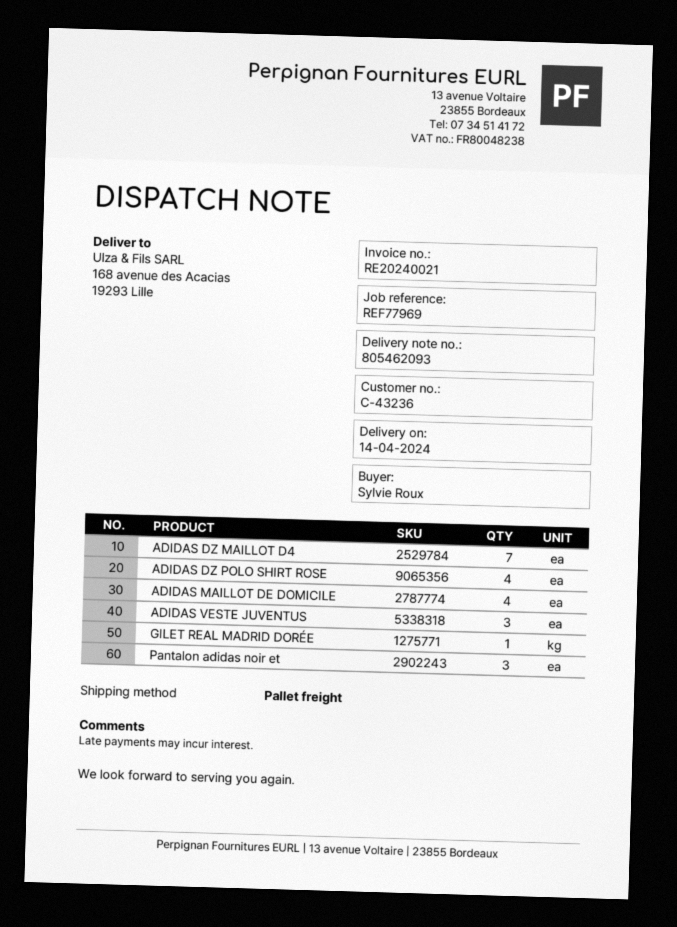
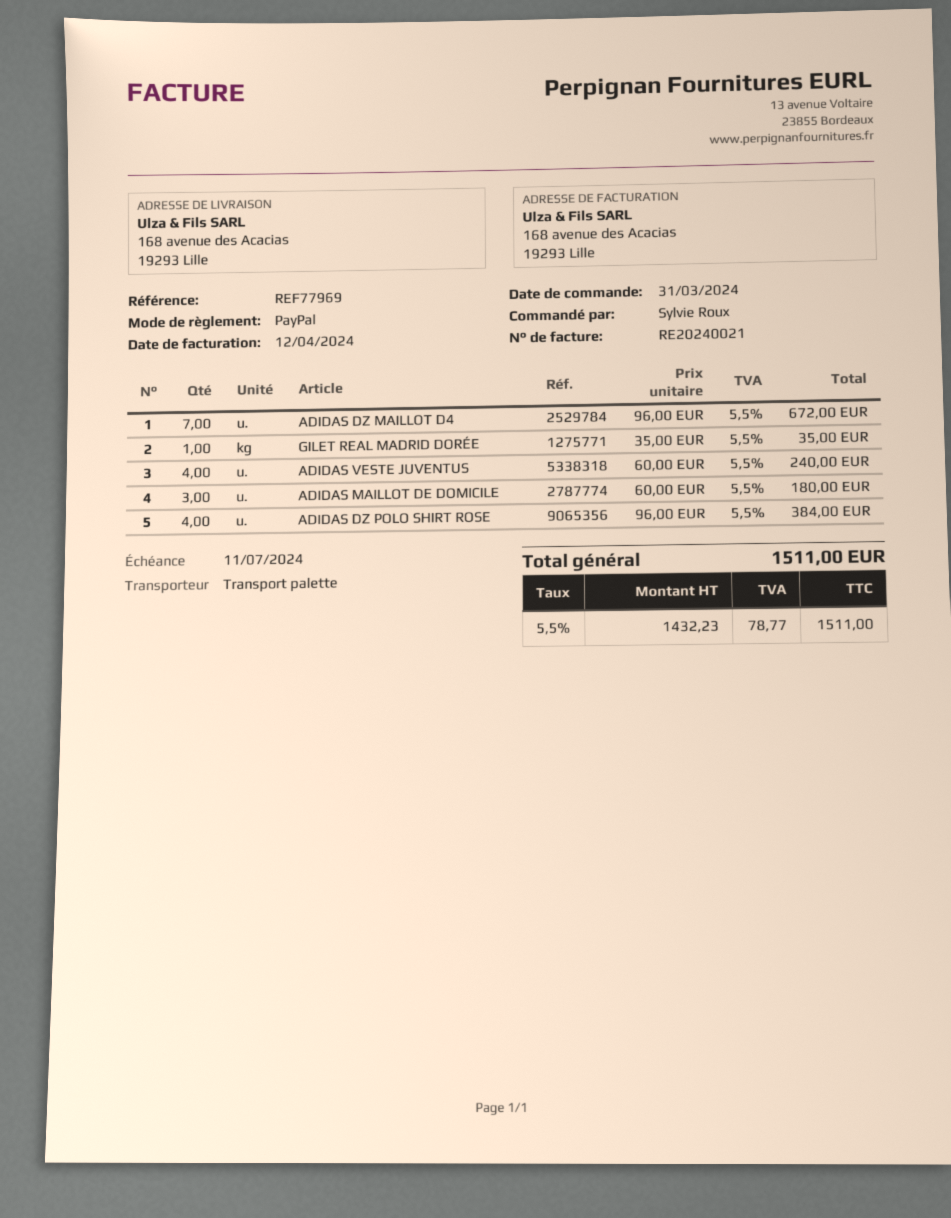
ADIDAS MAILLOT DE DOMICILE: 4 -> 3
ADIDAS VESTE JUVENTUS: 3 -> 4
Pantalon adidas noir et: 3 -> none

